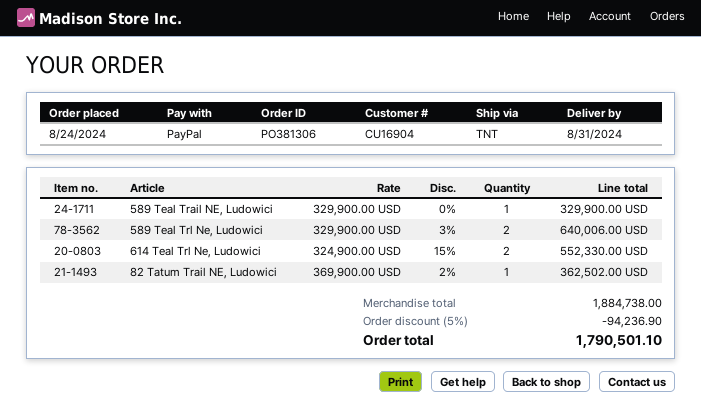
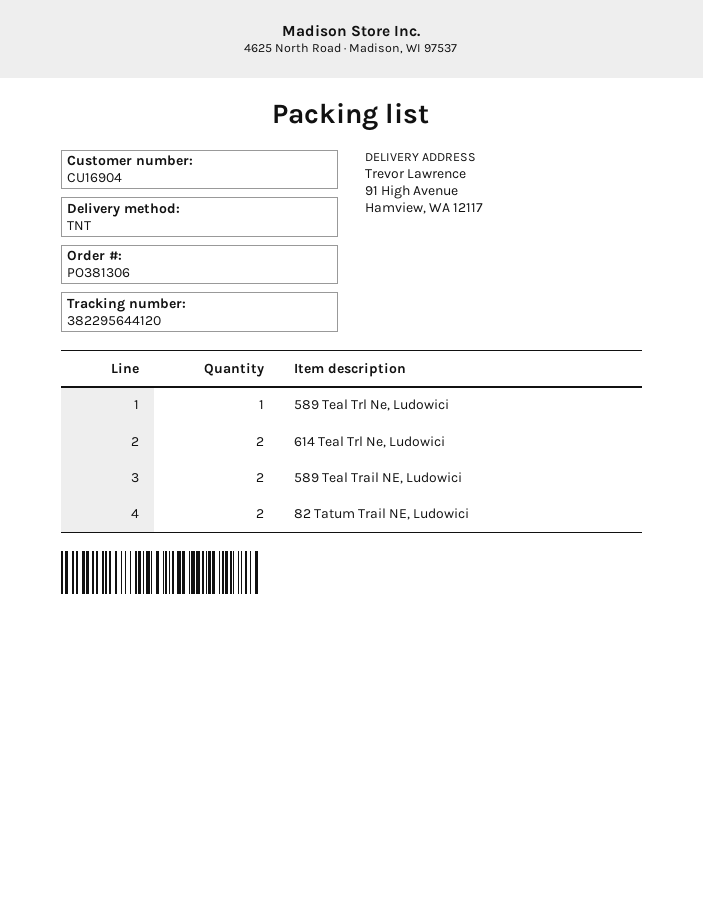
589 Teal Trail NE, Ludowici: 1 -> 2
589 Teal Trl Ne, Ludowici: 2 -> 1
82 Tatum Trail NE, Ludowici: 1 -> 2

